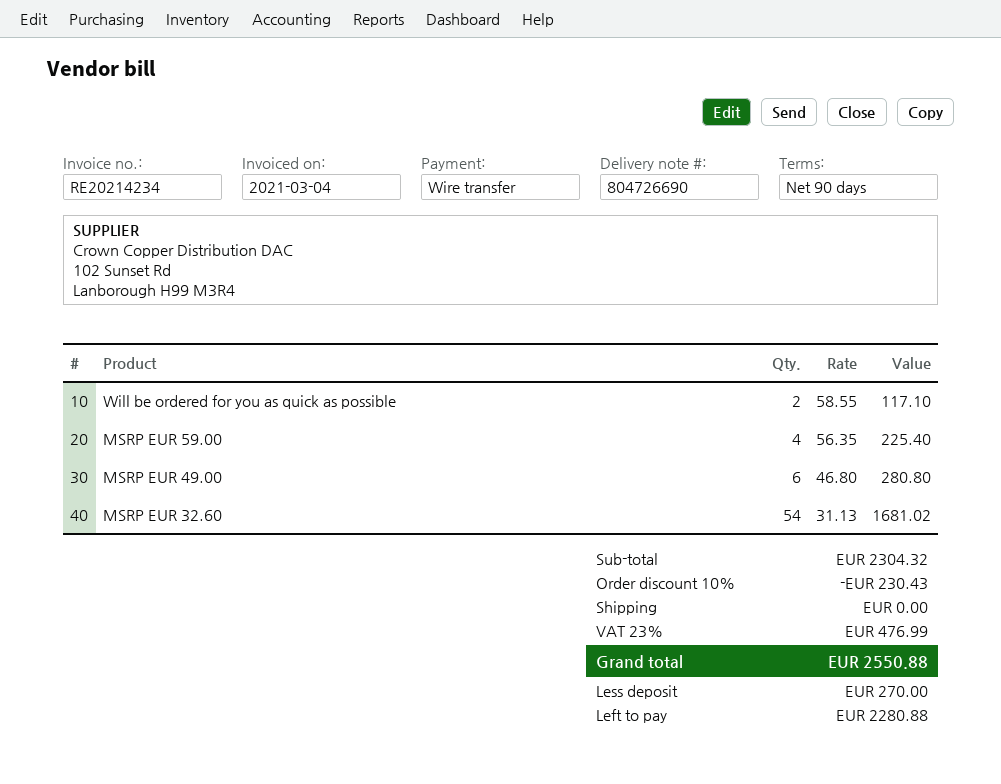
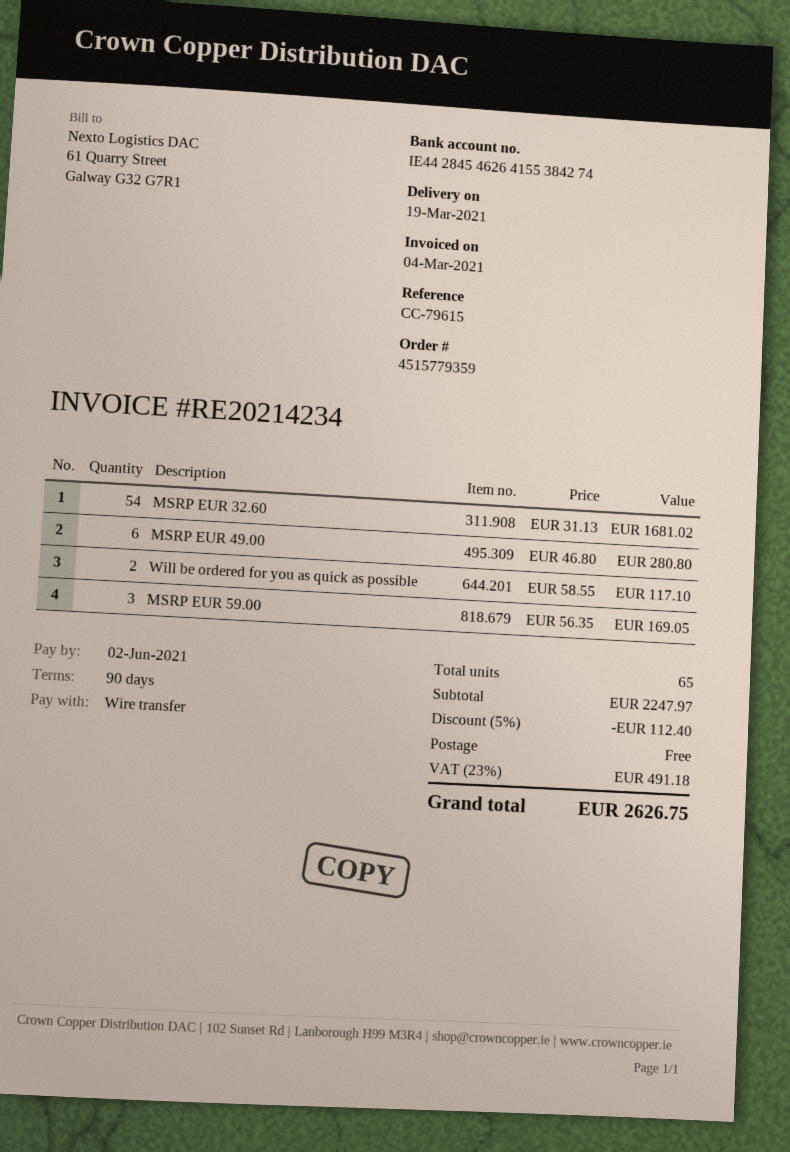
MSRP EUR 59.00: 4 x 56.35 = 225.40 -> 3 x 56.35 = 169.05
subtotal: 2304.32 -> 2247.97
discount: 10% = 230.43 -> 5% = 112.40
tax: 23% = 476.99 -> 23% = 491.18
total: 2550.88 -> 2626.75

